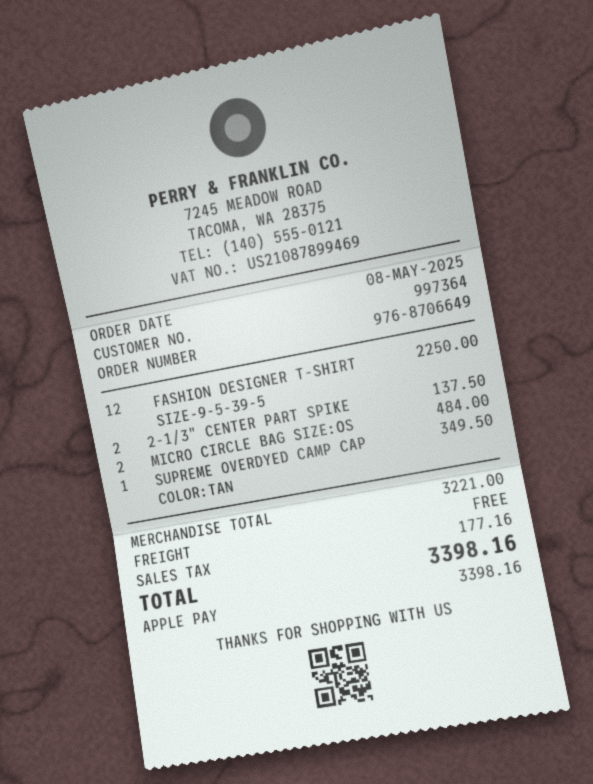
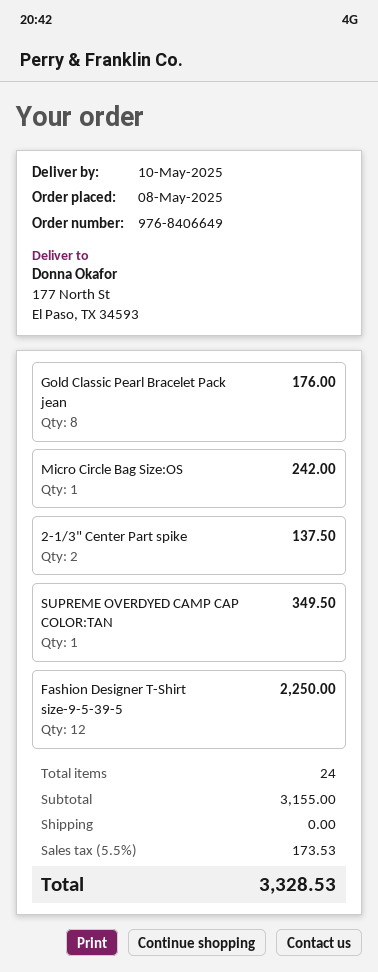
order number: 976-8706649 -> 976-8406649
MICRO CIRCLE BAG SIZE:OS: 2 for 484.00 -> 1 for 242.00
Gold Classic Pearl Bracelet Pack jean: none -> 8 for 176.00
subtotal: 3221.00 -> 3155.00
tax: 177.16 -> 173.53
total: 3398.16 -> 3328.53

